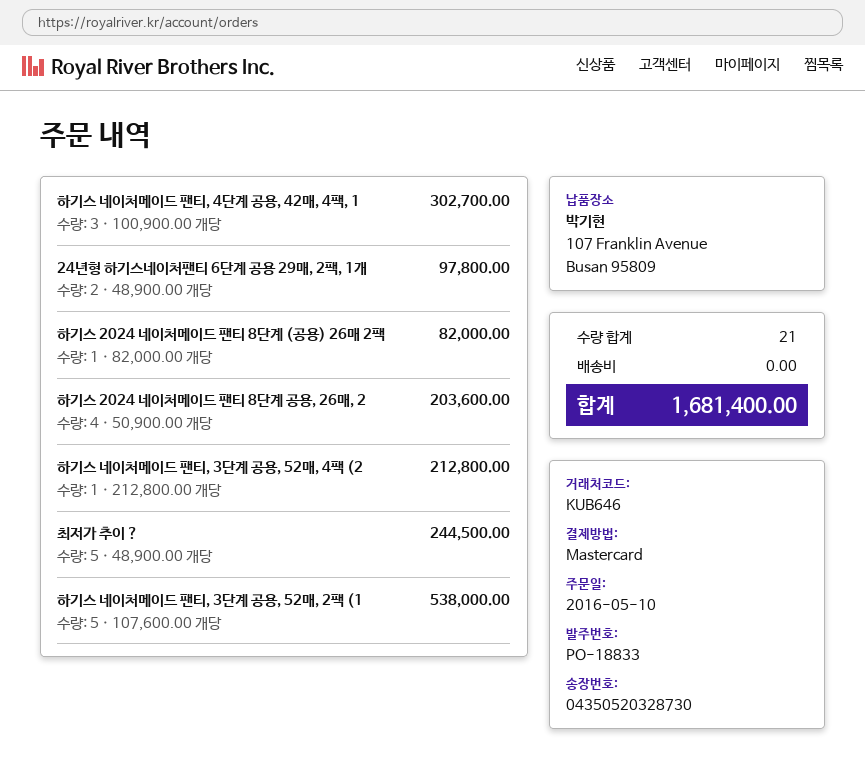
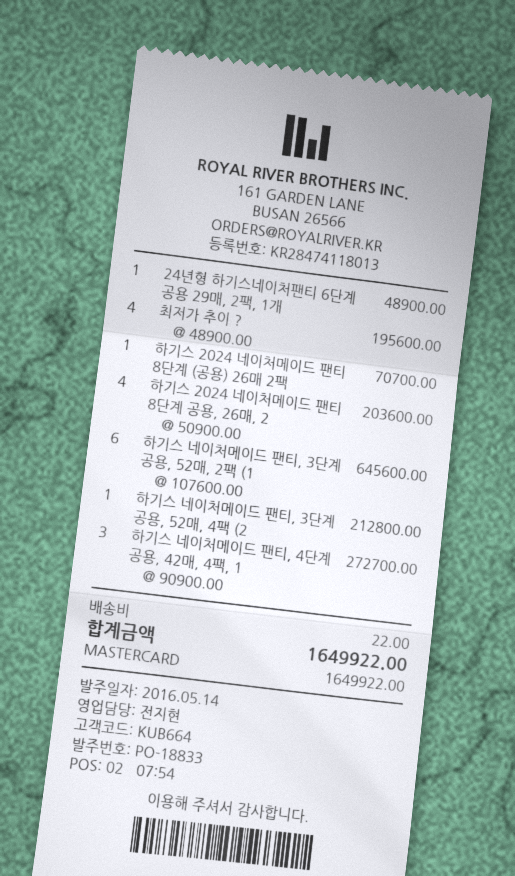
order date: 2016-05-10 -> 2016-05-14
customer number: KUB646 -> KUB664
하기스 네이처메이드 팬티, 4단계 공용, 42매, 4팩, 1: 3 x 100900.00 = 302700.00 -> 3 x 90900.00 = 272700.00
24년형 하기스네이처팬티 6단계 공용 29매, 2팩, 1개: 2 x 48900.00 = 97800.00 -> 1 x 48900.00 = 48900.00
하기스 2024 네이처메이드 팬티 8단계 (공용) 26매 2팩: 1 x 82000.00 = 82000.00 -> 1 x 70700.00 = 70700.00
최저가 추이 ?: 5 x 48900.00 = 244500.00 -> 4 x 48900.00 = 195600.00
하기스 네이처메이드 팬티, 3단계 공용, 52매, 2팩 (1: 5 x 107600.00 = 538000.00 -> 6 x 107600.00 = 645600.00
shipping: 0.00 -> 22.00
total: 1681400.00 -> 1649922.00

